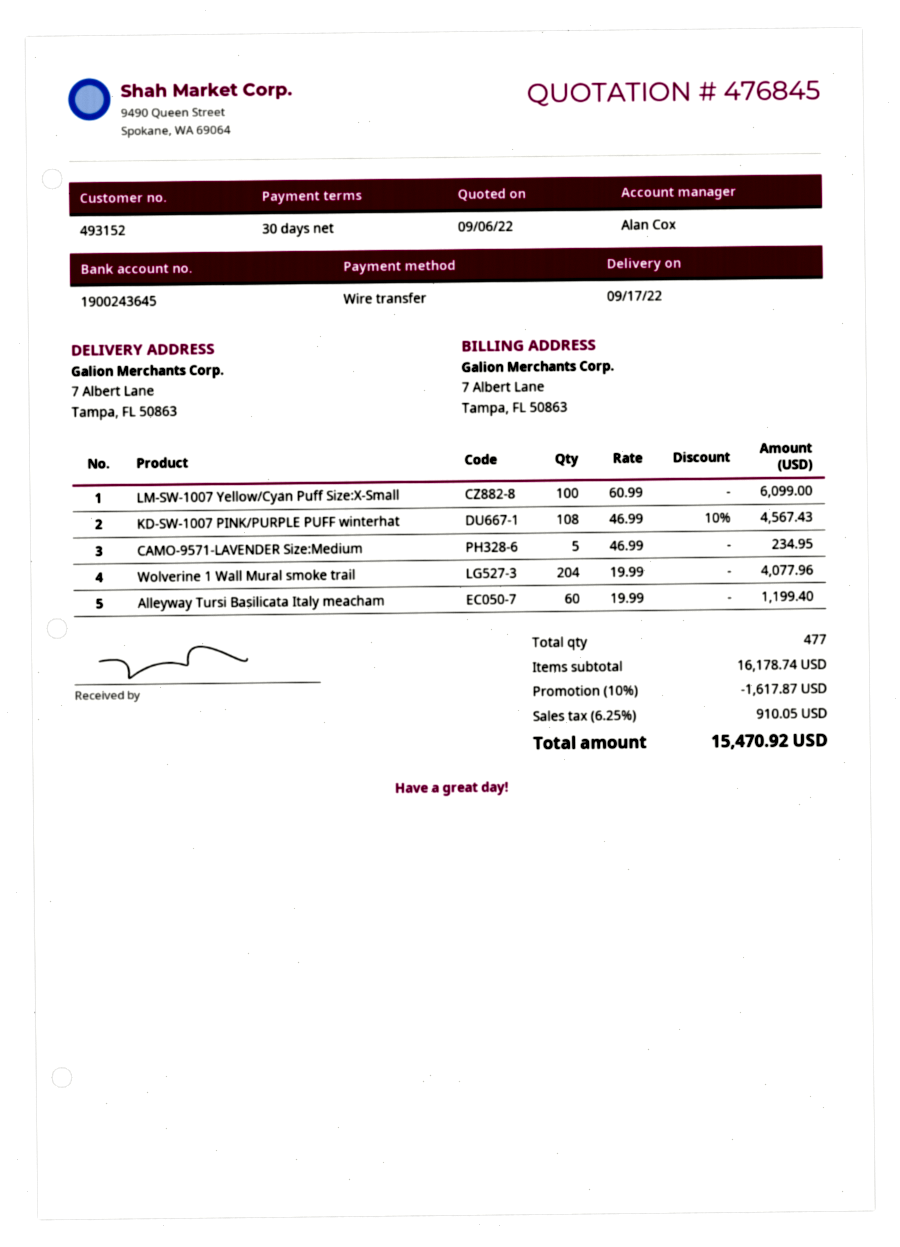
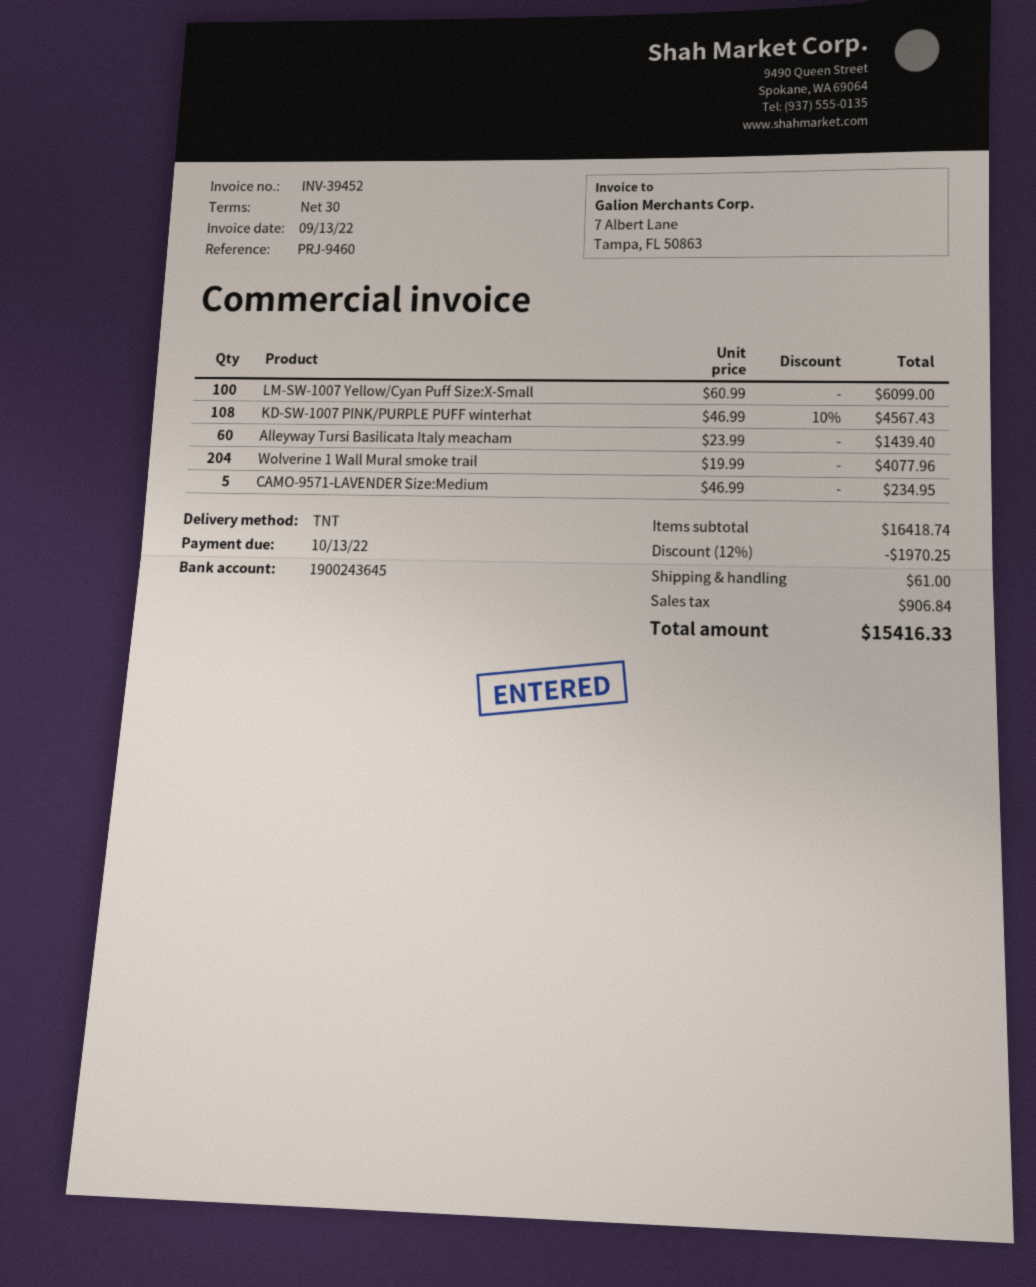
Alleyway Tursi Basilicata Italy meacham: 60 x 19.99 = 1199.40 -> 60 x 23.99 = 1439.40
subtotal: 16178.74 -> 16418.74
discount: 10% = 1617.87 -> 12% = 1970.25
shipping: none -> 61.00
tax: 910.05 -> 906.84
total: 15470.92 -> 15416.33

